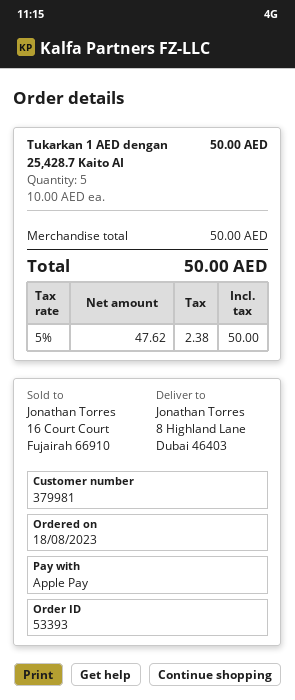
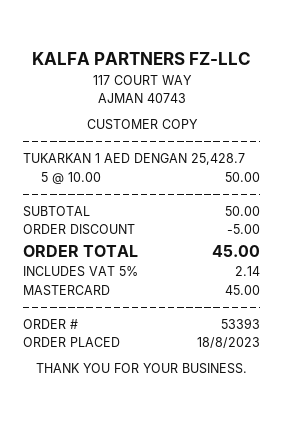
payment method: Apple Pay -> Mastercard
discount: none -> 5.00
tax: 5% = 2.38 -> 5% = 2.14
total: 50.00 -> 45.00

